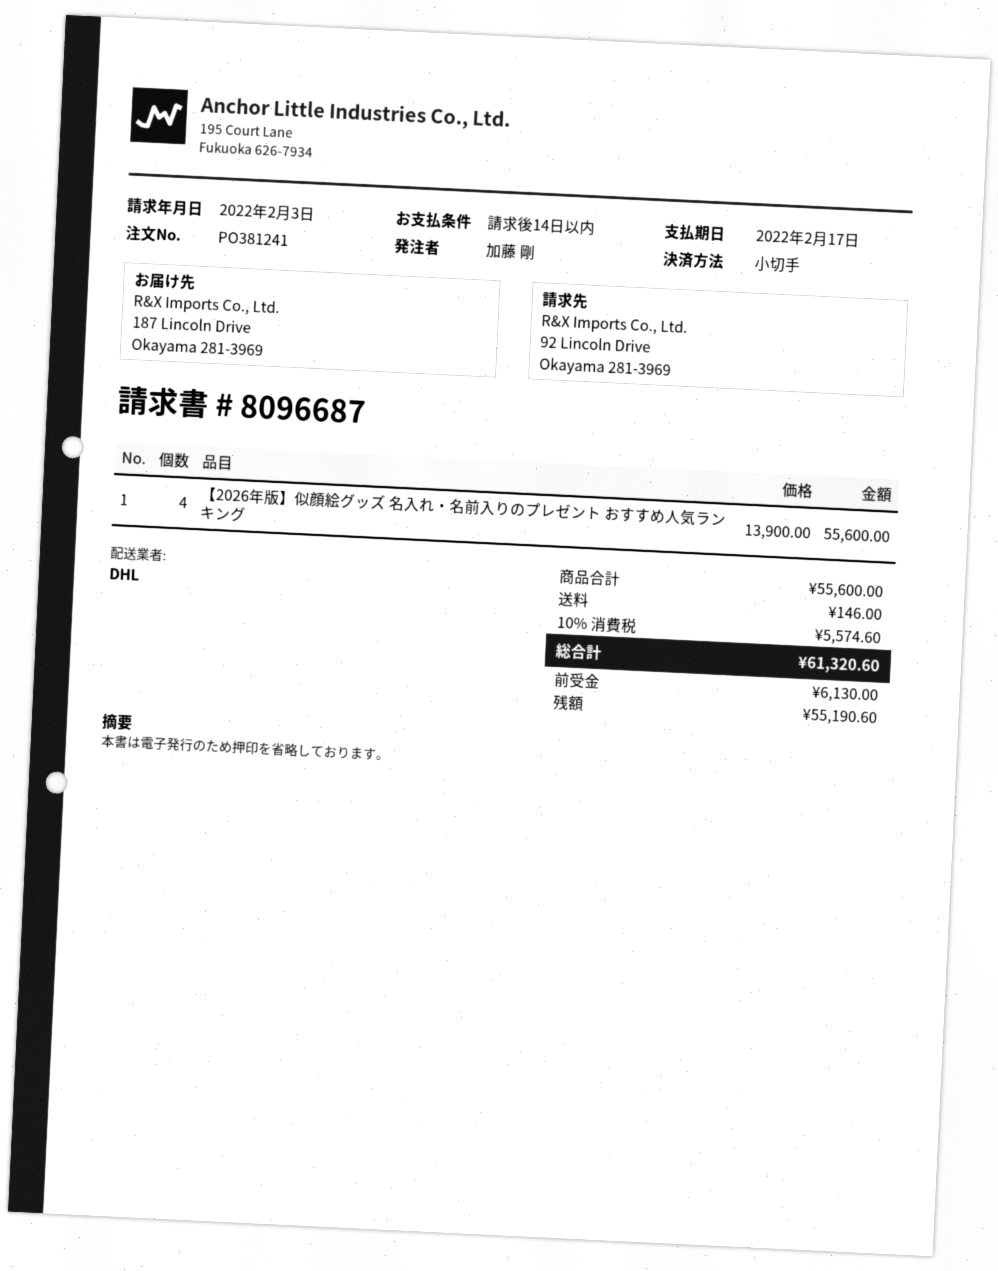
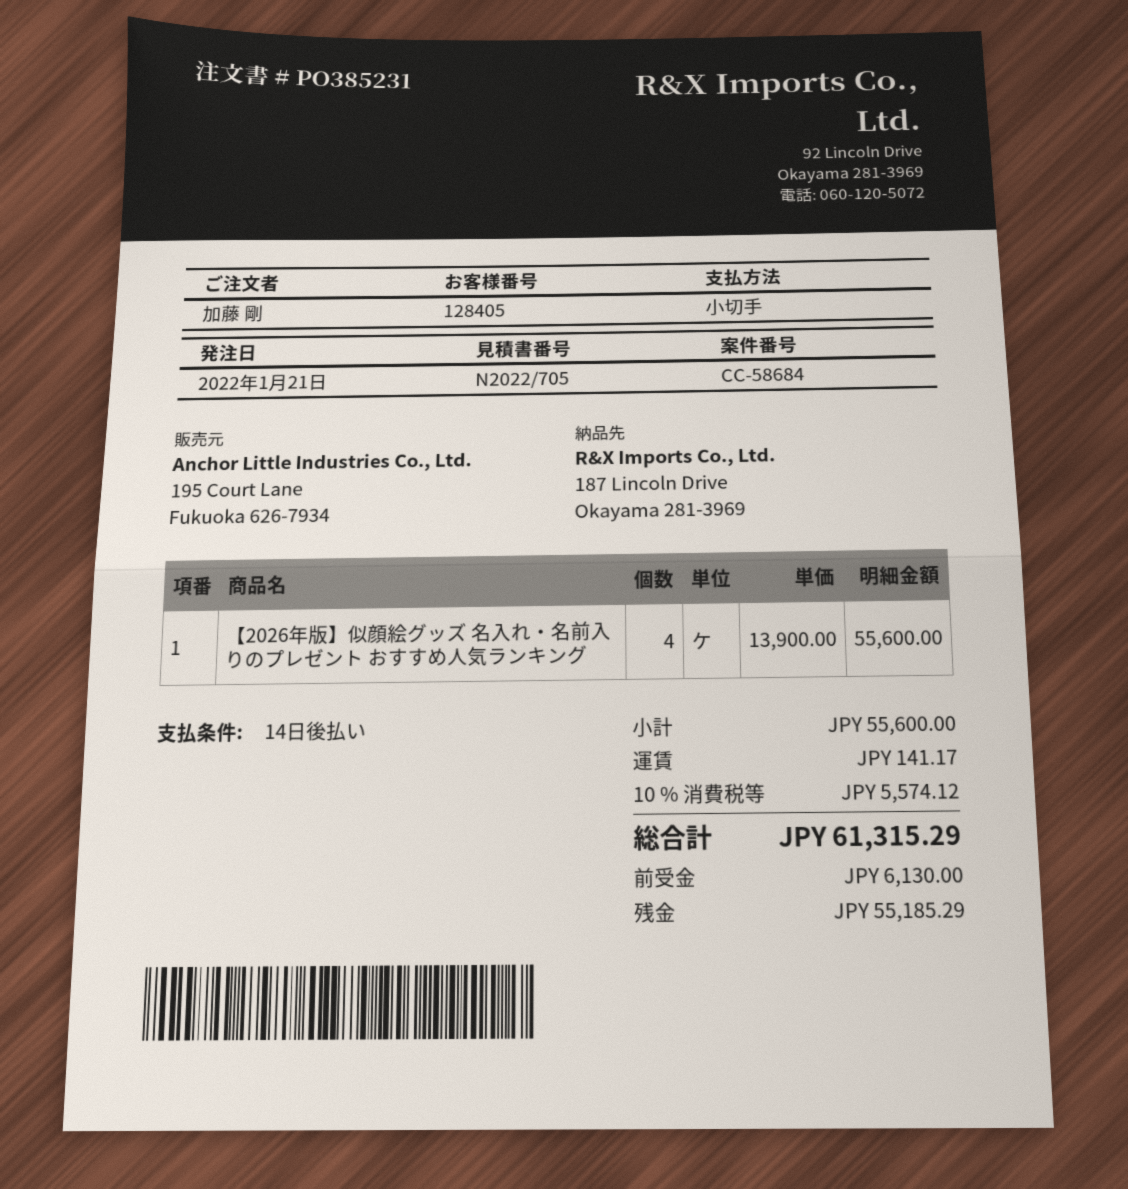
order number: PO381241 -> PO385231
shipping: 146.00 -> 141.17
tax: 10% = 5574.60 -> 10% = 5574.12
total: 61320.60 -> 61315.29
balance: 55190.60 -> 55185.29

